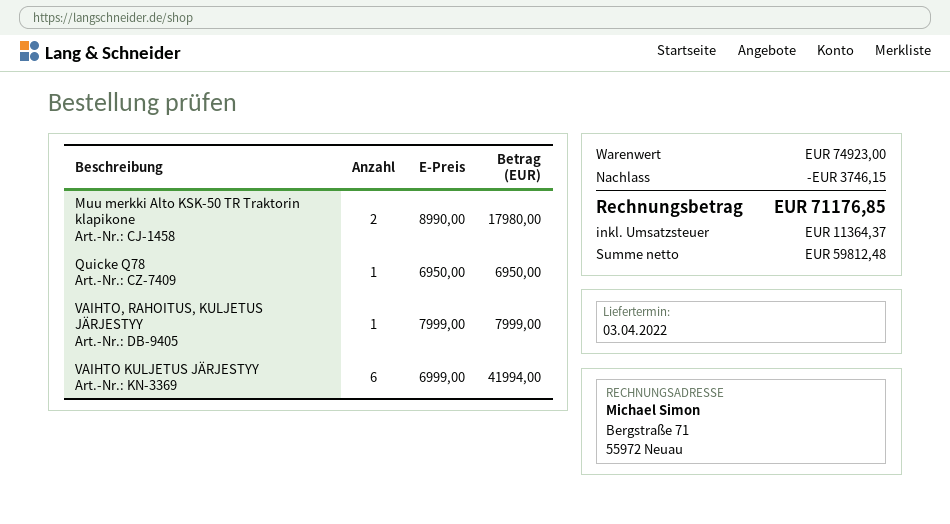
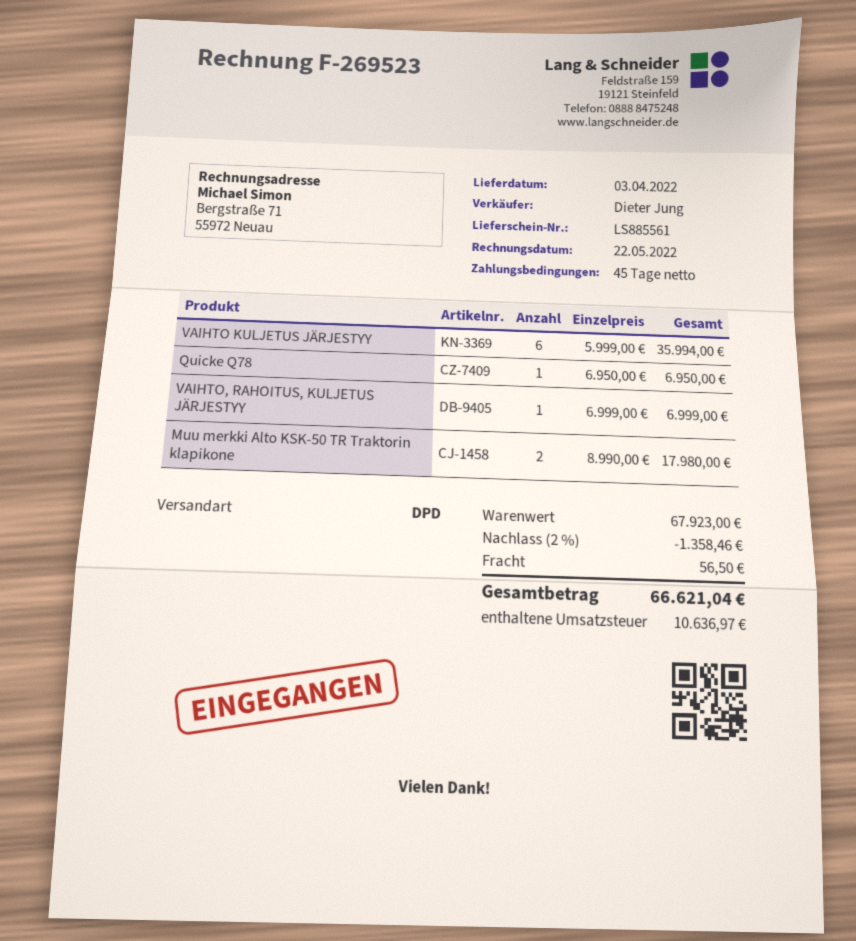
VAIHTO, RAHOITUS, KULJETUS JÄRJESTYY: 1 x 7999.00 = 7999.00 -> 1 x 6999.00 = 6999.00
VAIHTO KULJETUS JÄRJESTYY: 6 x 6999.00 = 41994.00 -> 6 x 5999.00 = 35994.00
subtotal: 74923.00 -> 67923.00
discount: 3746.15 -> 1358.46
shipping: none -> 56.50
tax: 11364.37 -> 10636.97
total: 71176.85 -> 66621.04

